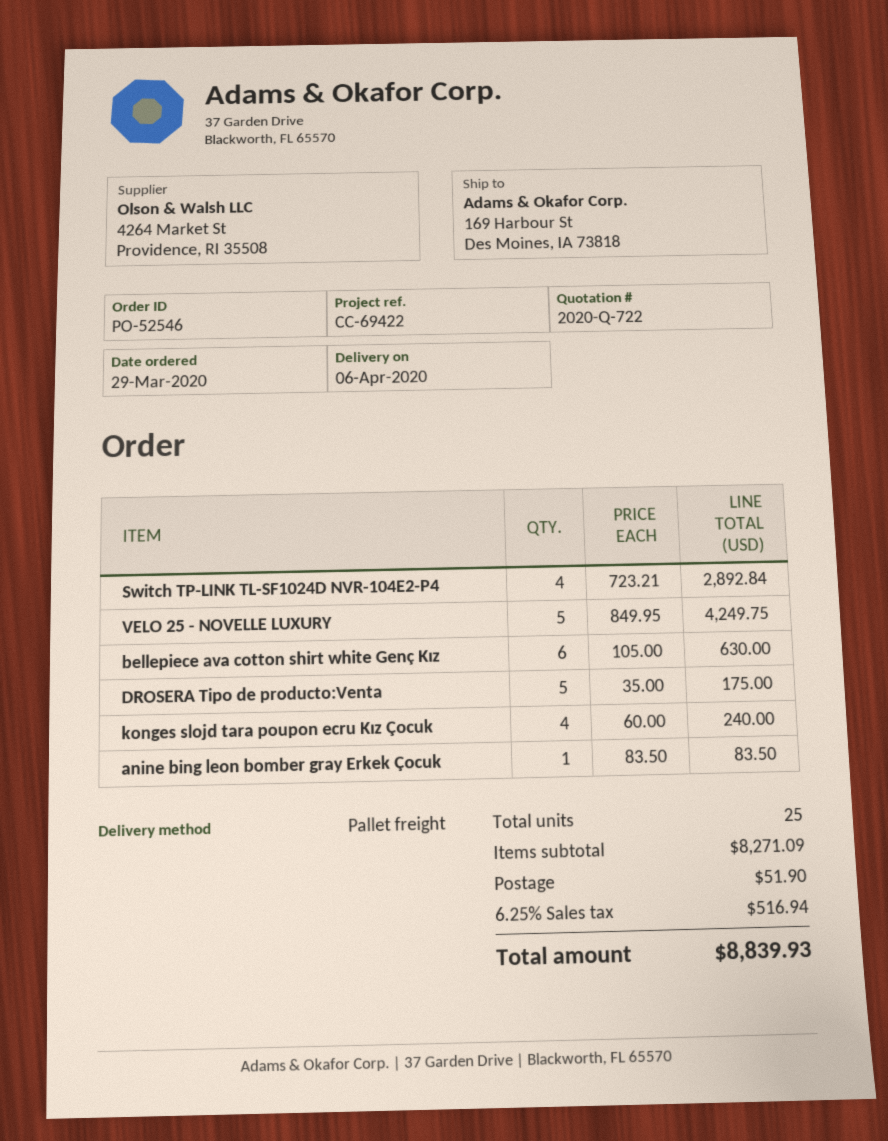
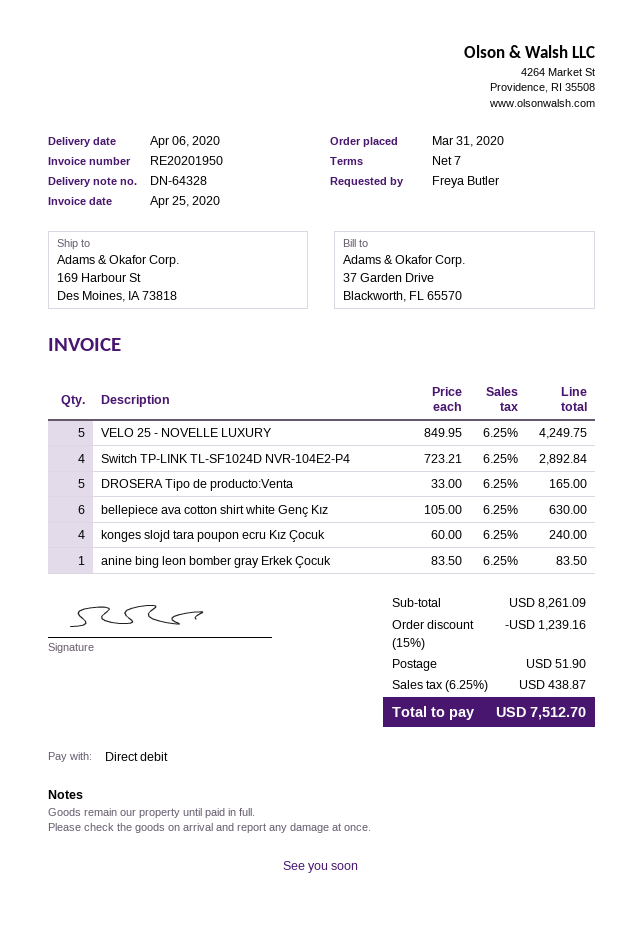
order date: 2020-03-29 -> 2020-03-31
DROSERA Tipo de producto:Venta: 5 x 35.00 = 175.00 -> 5 x 33.00 = 165.00
subtotal: 8271.09 -> 8261.09
discount: none -> 15% = 1239.16
tax: 6.25% = 516.94 -> 6.25% = 438.87
total: 8839.93 -> 7512.70

